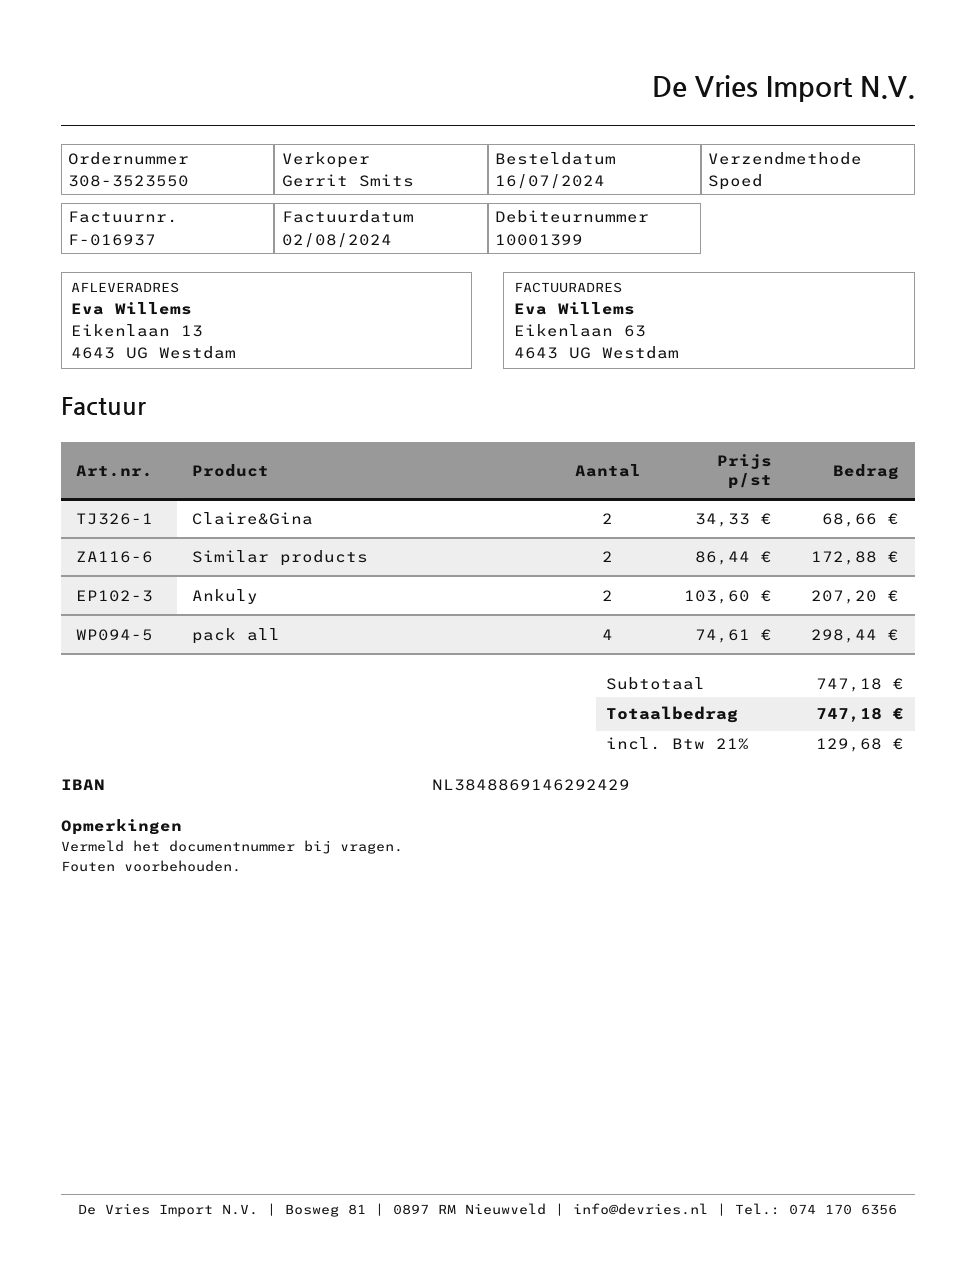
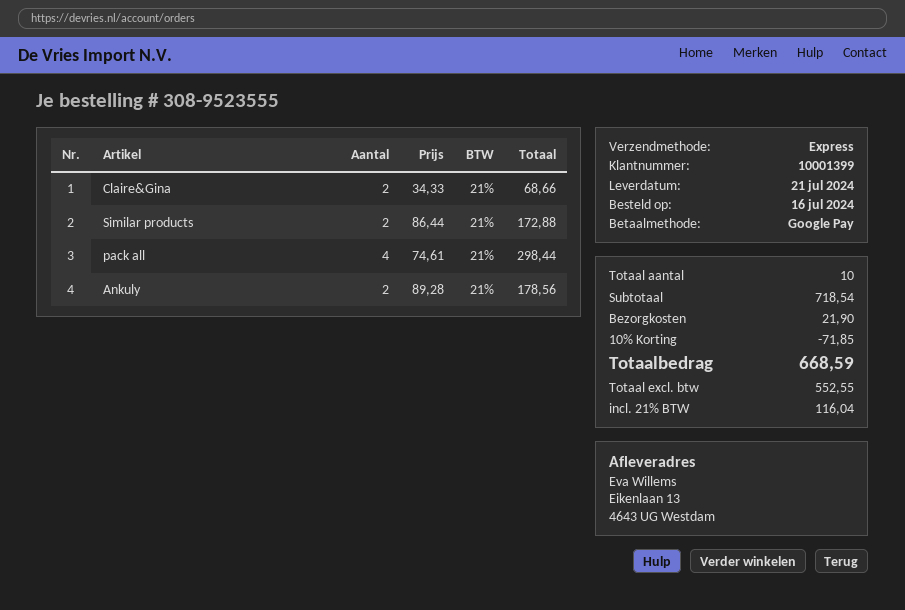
order number: 308-3523550 -> 308-9523555
Ankuly: 2 x 103.60 = 207.20 -> 2 x 89.28 = 178.56
subtotal: 747.18 -> 718.54
discount: none -> 10% = 71.85
shipping: none -> 21.90
tax: 21% = 129.68 -> 21% = 116.04
total: 747.18 -> 668.59

